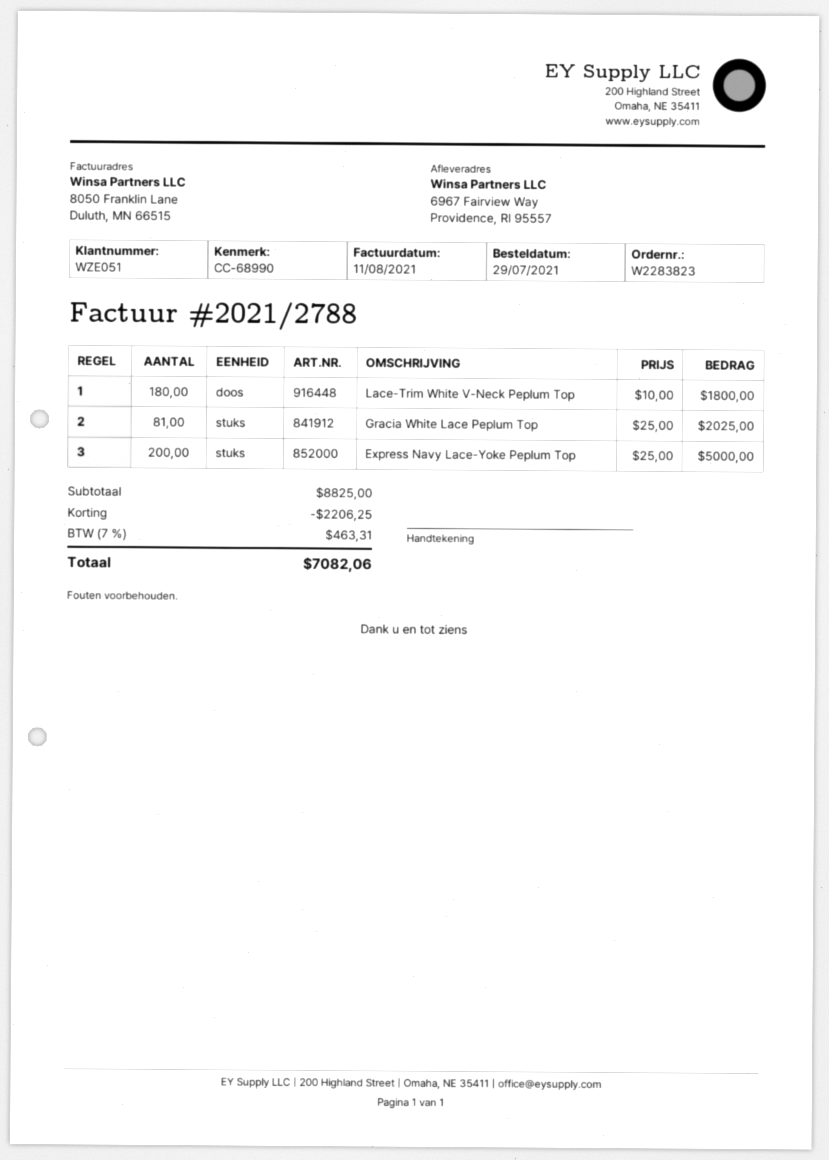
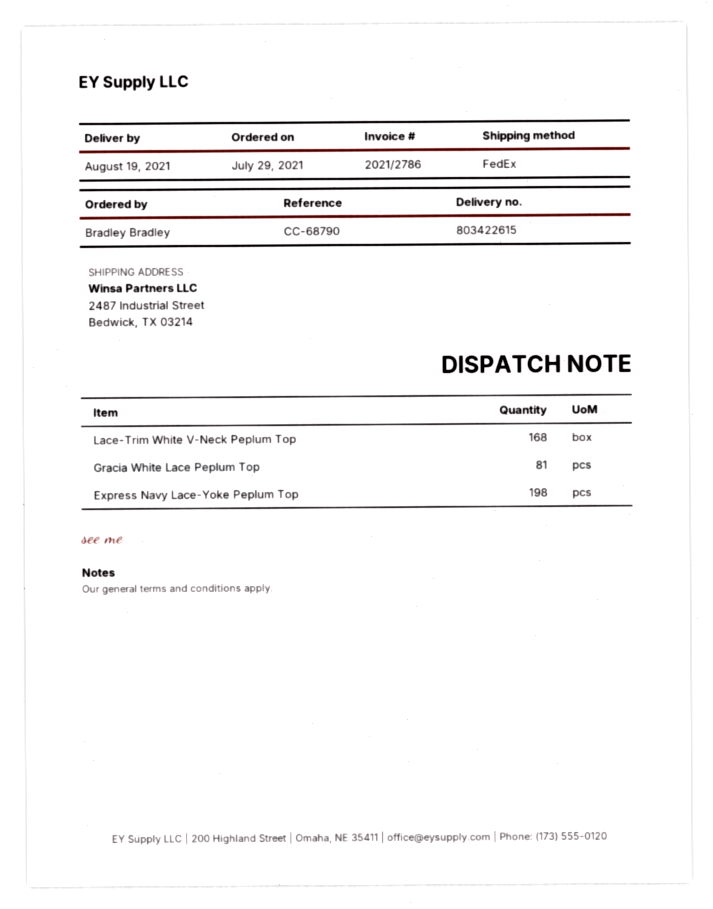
invoice number: 2021/2788 -> 2021/2786
reference: CC-68990 -> CC-68790
ship to: 6967 Fairview Way, Providence, RI 95557 -> 2487 Industrial Street, Bedwick, TX 03214
Lace-Trim White V-Neck Peplum Top: 180 -> 168
Express Navy Lace-Yoke Peplum Top: 200 -> 198

